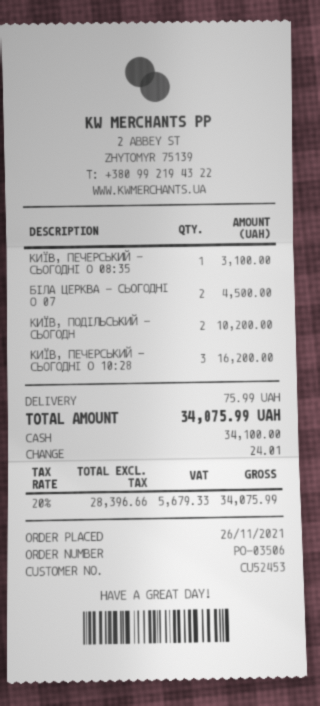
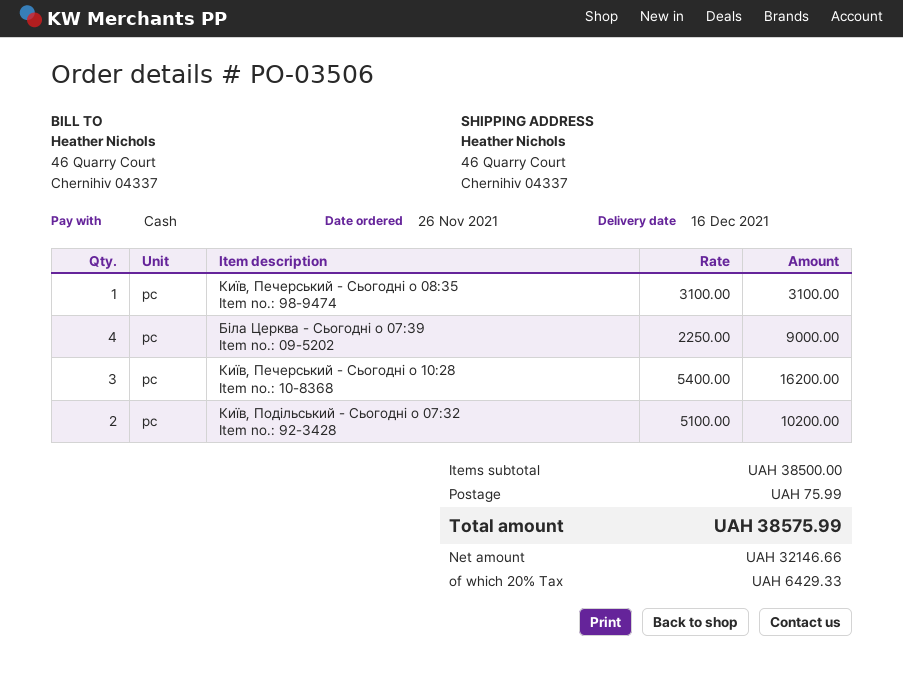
БІЛА ЦЕРКВА - СЬОГОДНІ О 07: 2 for 4500.00 -> 4 for 9000.00
net: 28396.66 -> 32146.66
tax: 20% = 5679.33 -> 20% = 6429.33
total: 34075.99 -> 38575.99

